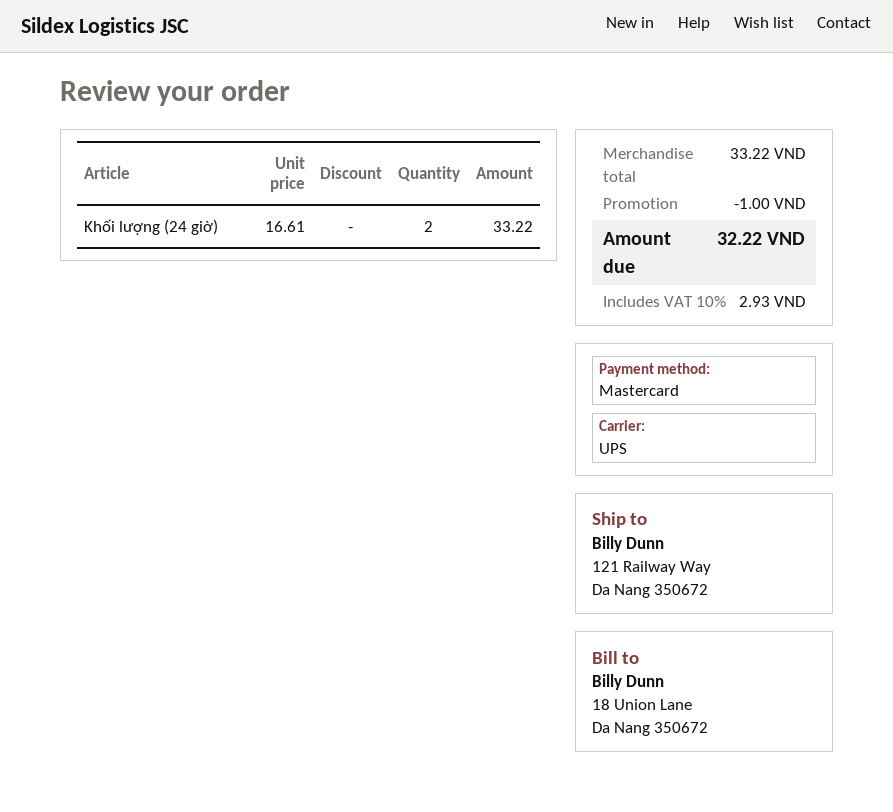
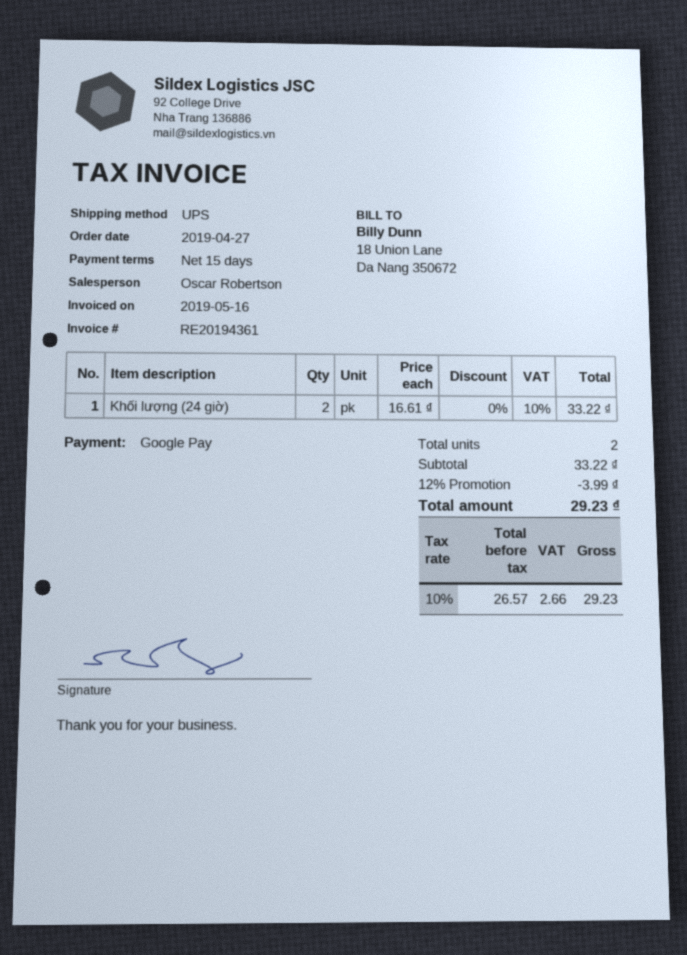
payment method: Mastercard -> Google Pay
discount: 1.00 -> 3.99
tax: 10% = 2.93 -> 10% = 2.66
total: 32.22 -> 29.23

